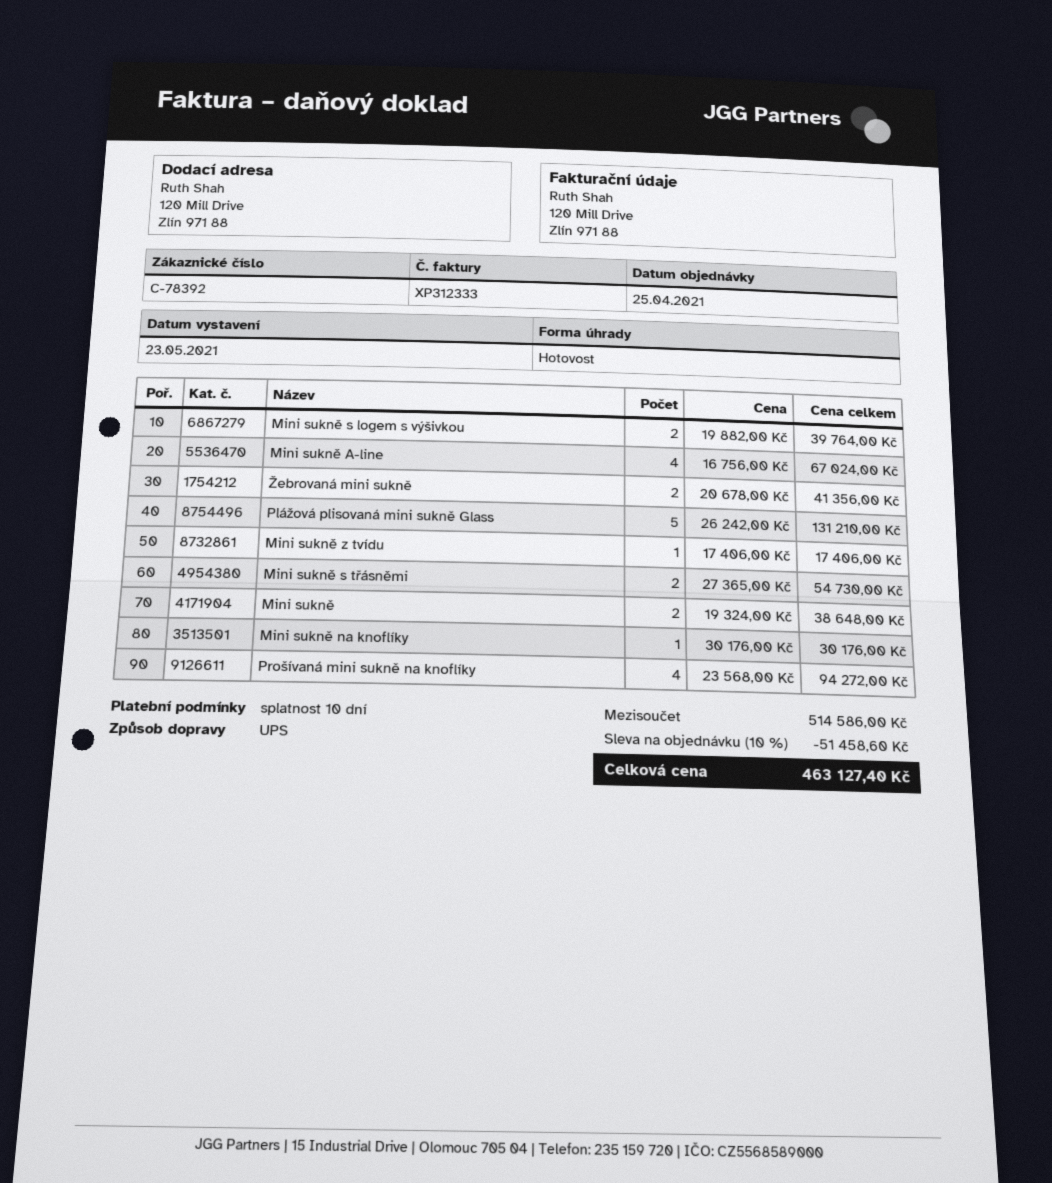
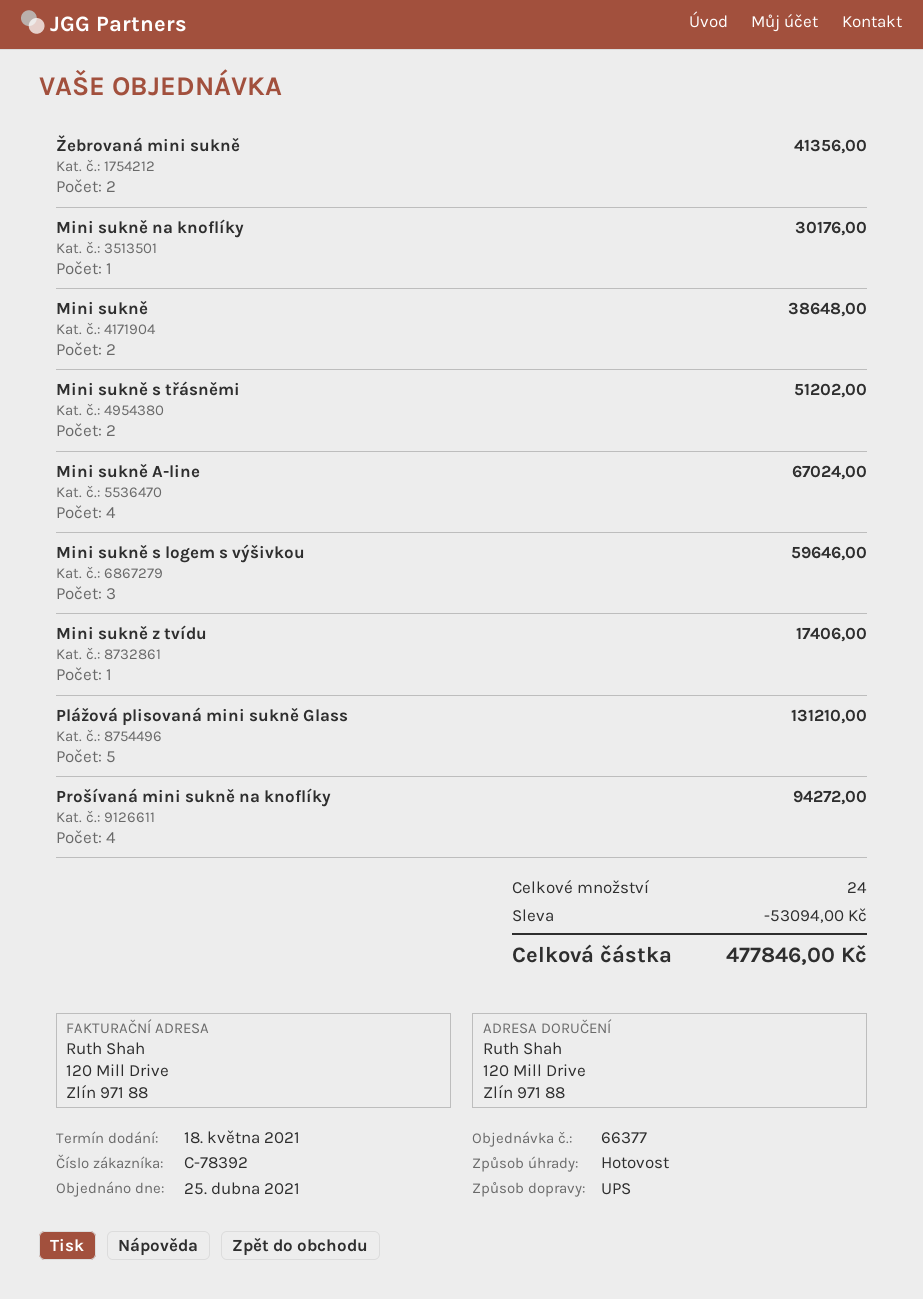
Mini sukně s logem s výšivkou: 2 for 39764.00 -> 3 for 59646.00
Mini sukně s třásněmi: 2 for 54730.00 -> 2 for 51202.00
discount: 51458.60 -> 53094.00
total: 463127.40 -> 477846.00

